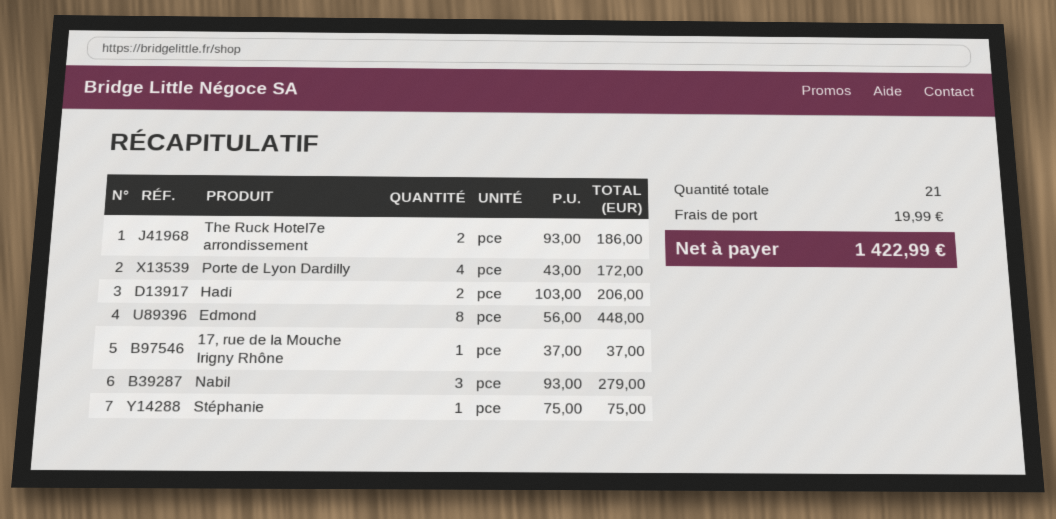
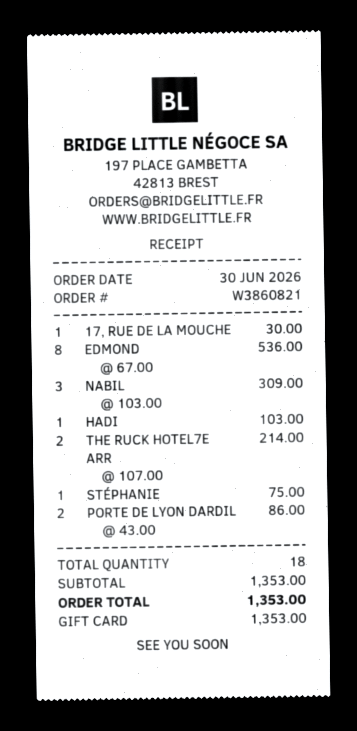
The Ruck Hotel7e arrondissement: 2 x 93.00 = 186.00 -> 2 x 107.00 = 214.00
Porte de Lyon Dardilly: 4 x 43.00 = 172.00 -> 2 x 43.00 = 86.00
Hadi: 2 x 103.00 = 206.00 -> 1 x 103.00 = 103.00
Edmond: 8 x 56.00 = 448.00 -> 8 x 67.00 = 536.00
17, rue de la Mouche Irigny Rhône: 1 x 37.00 = 37.00 -> 1 x 30.00 = 30.00
Nabil: 3 x 93.00 = 279.00 -> 3 x 103.00 = 309.00
total quantity: 21 -> 18
shipping: 19.99 -> none
total: 1422.99 -> 1353.00

